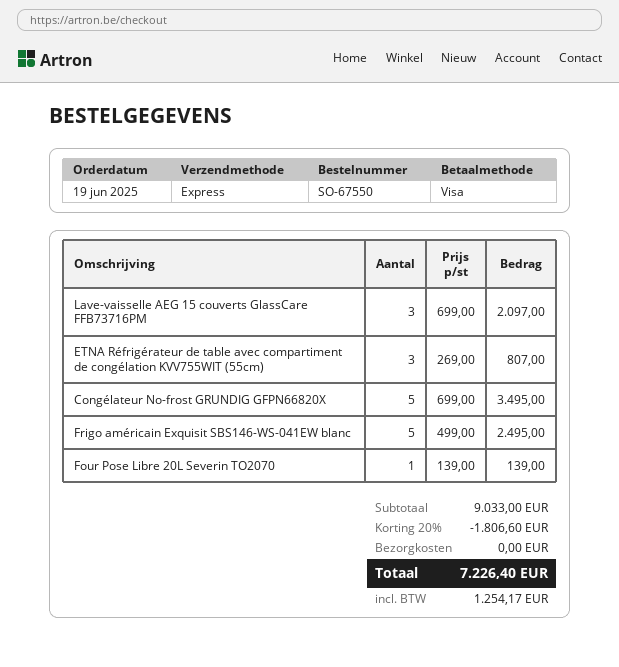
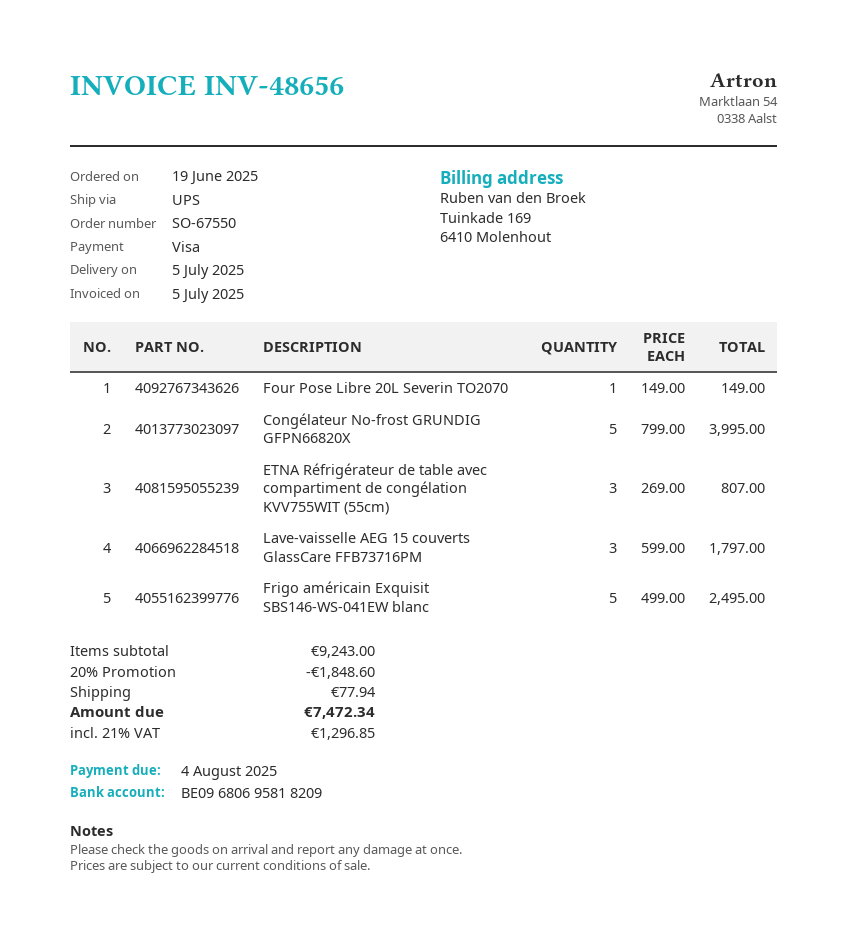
shipping method: express -> UPS
Lave-vaisselle AEG 15 couverts GlassCare FFB73716PM: 3 x 699.00 = 2097.00 -> 3 x 599.00 = 1797.00
Congélateur No-frost GRUNDIG GFPN66820X: 5 x 699.00 = 3495.00 -> 5 x 799.00 = 3995.00
Four Pose Libre 20L Severin TO2070: 1 x 139.00 = 139.00 -> 1 x 149.00 = 149.00
subtotal: 9033.00 -> 9243.00
discount: 20% = 1806.60 -> 20% = 1848.60
shipping: 0.00 -> 77.94
tax: 1254.17 -> 1296.85
total: 7226.40 -> 7472.34

